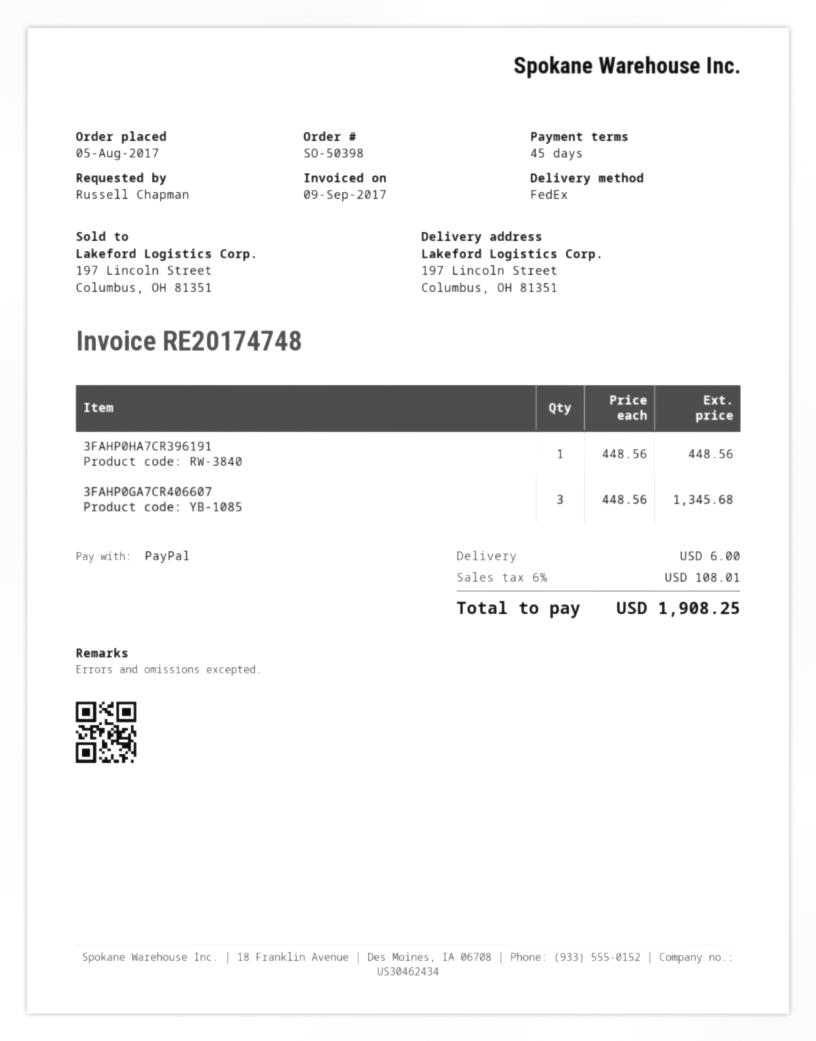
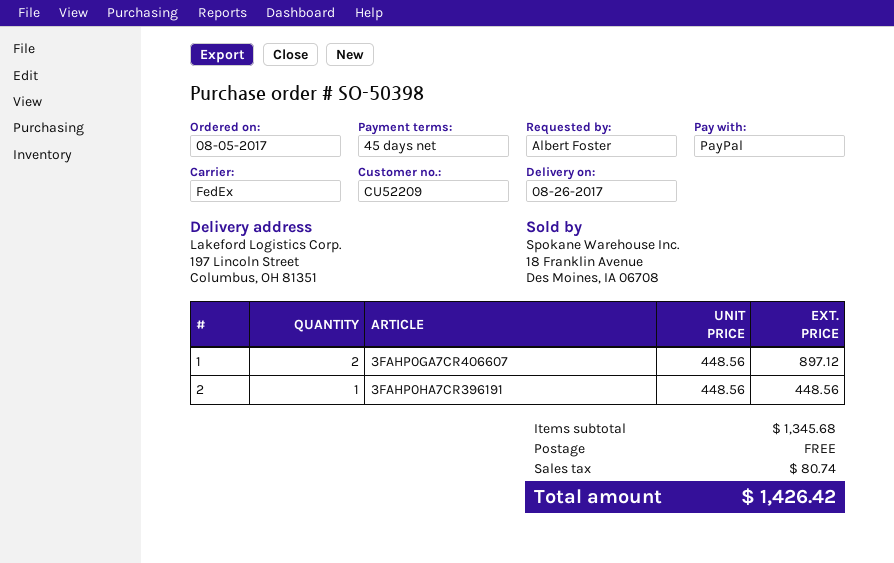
ordered by: Russell Chapman -> Albert Foster
3FAHP0GA7CR406607: 3 x 448.56 = 1345.68 -> 2 x 448.56 = 897.12
shipping: 6.00 -> 0.00
tax: 108.01 -> 80.74
total: 1908.25 -> 1426.42

